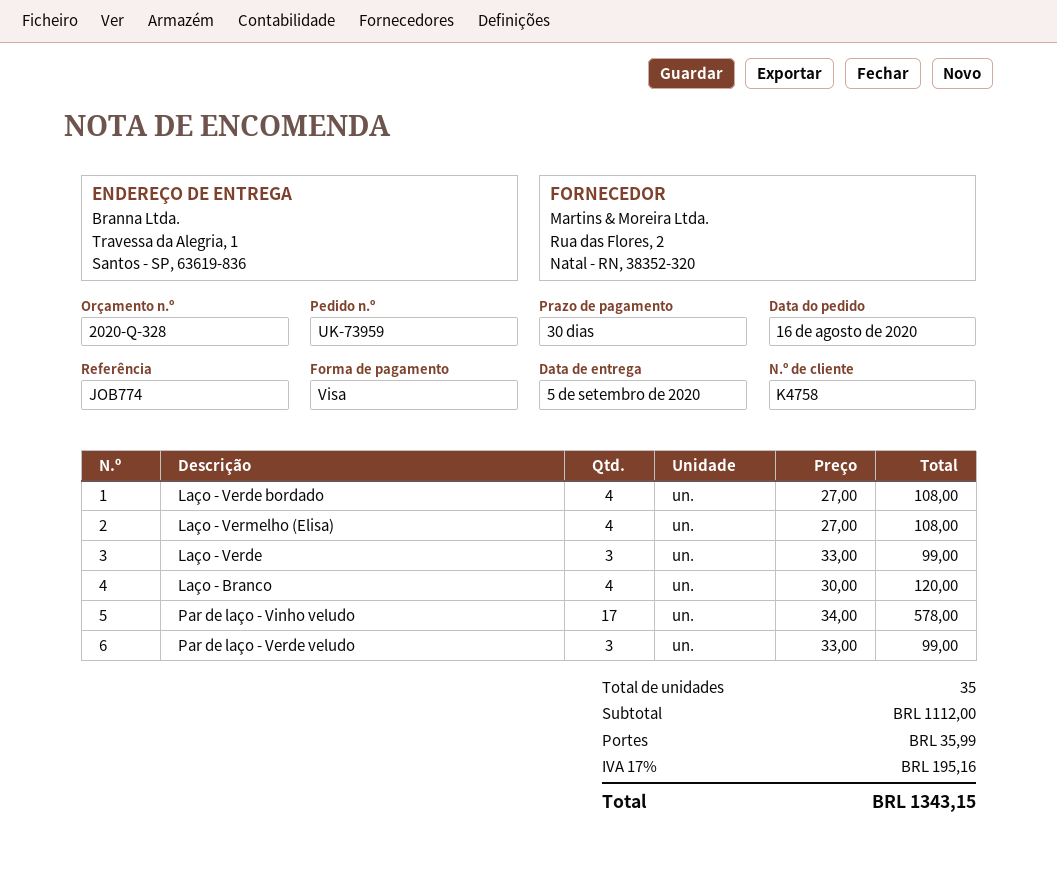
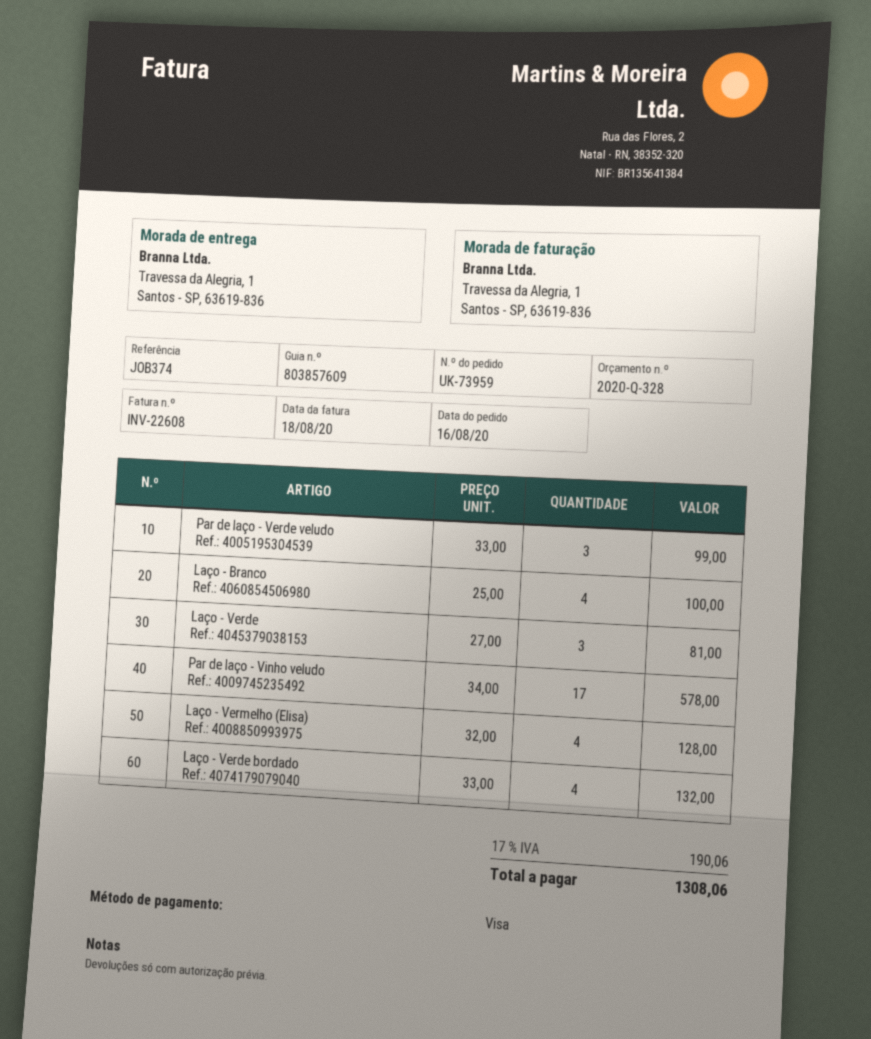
reference: JOB774 -> JOB374
Laço - Verde bordado: 4 x 27.00 = 108.00 -> 4 x 33.00 = 132.00
Laço - Vermelho (Elisa): 4 x 27.00 = 108.00 -> 4 x 32.00 = 128.00
Laço - Verde: 3 x 33.00 = 99.00 -> 3 x 27.00 = 81.00
Laço - Branco: 4 x 30.00 = 120.00 -> 4 x 25.00 = 100.00
shipping: 35.99 -> none
tax: 17% = 195.16 -> 17% = 190.06
total: 1343.15 -> 1308.06

